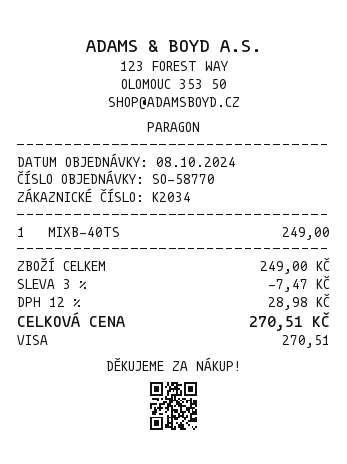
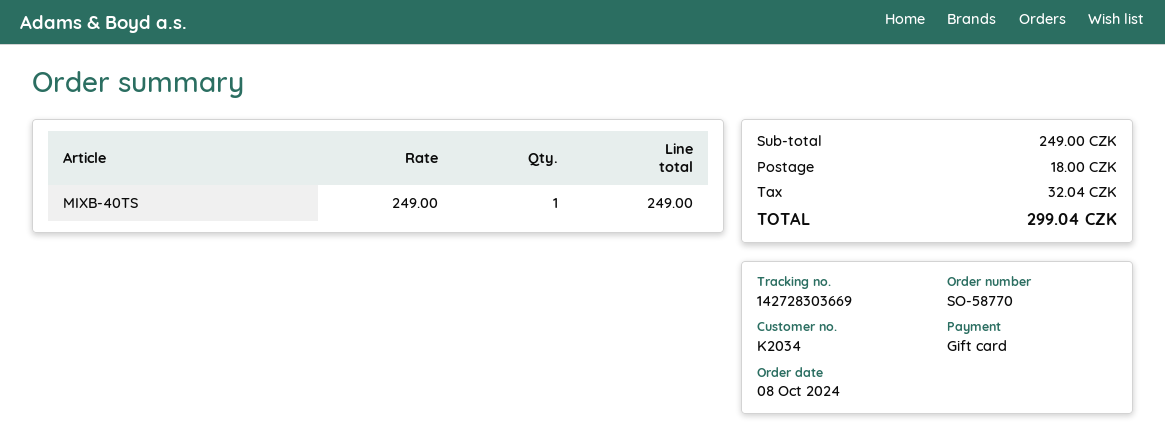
payment method: Visa -> gift card
discount: 3% = 7.47 -> none
shipping: none -> 18.00
tax: 28.98 -> 32.04
total: 270.51 -> 299.04

